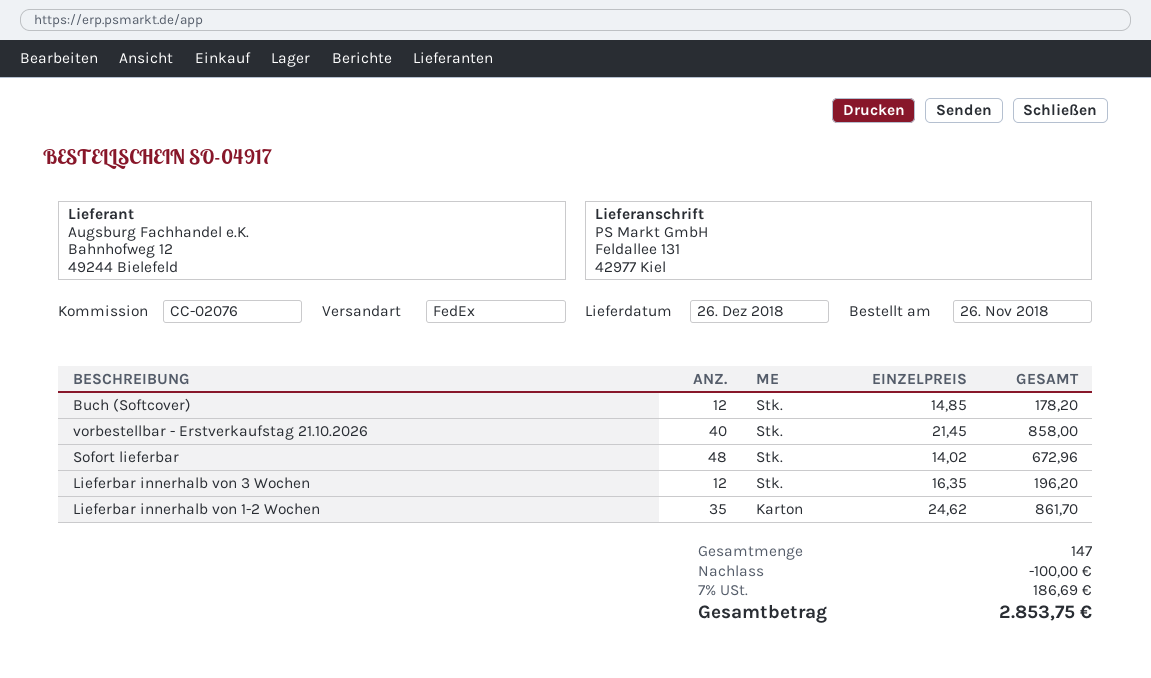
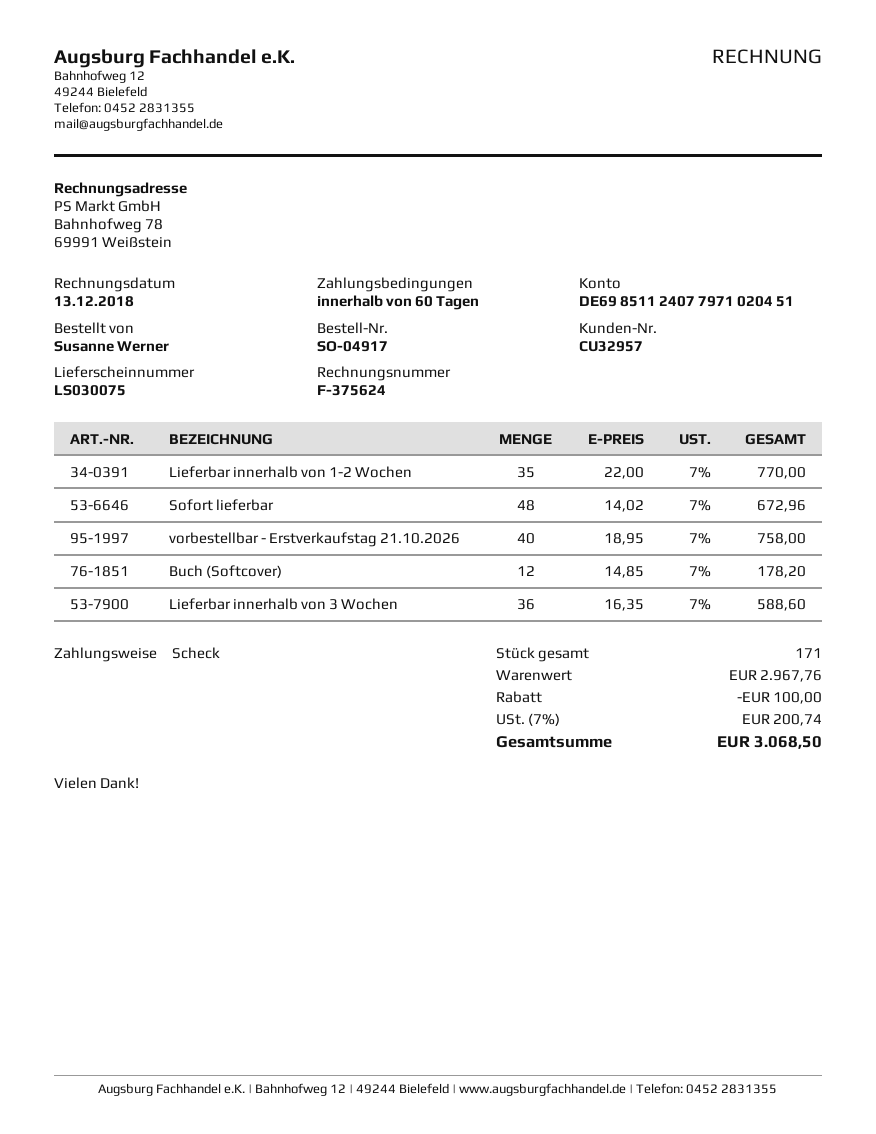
vorbestellbar - Erstverkaufstag 21.10.2026: 40 x 21.45 = 858.00 -> 40 x 18.95 = 758.00
Lieferbar innerhalb von 3 Wochen: 12 x 16.35 = 196.20 -> 36 x 16.35 = 588.60
Lieferbar innerhalb von 1-2 Wochen: 35 x 24.62 = 861.70 -> 35 x 22.00 = 770.00
total quantity: 147 -> 171
tax: 7% = 186.69 -> 7% = 200.74
total: 2853.75 -> 3068.50

